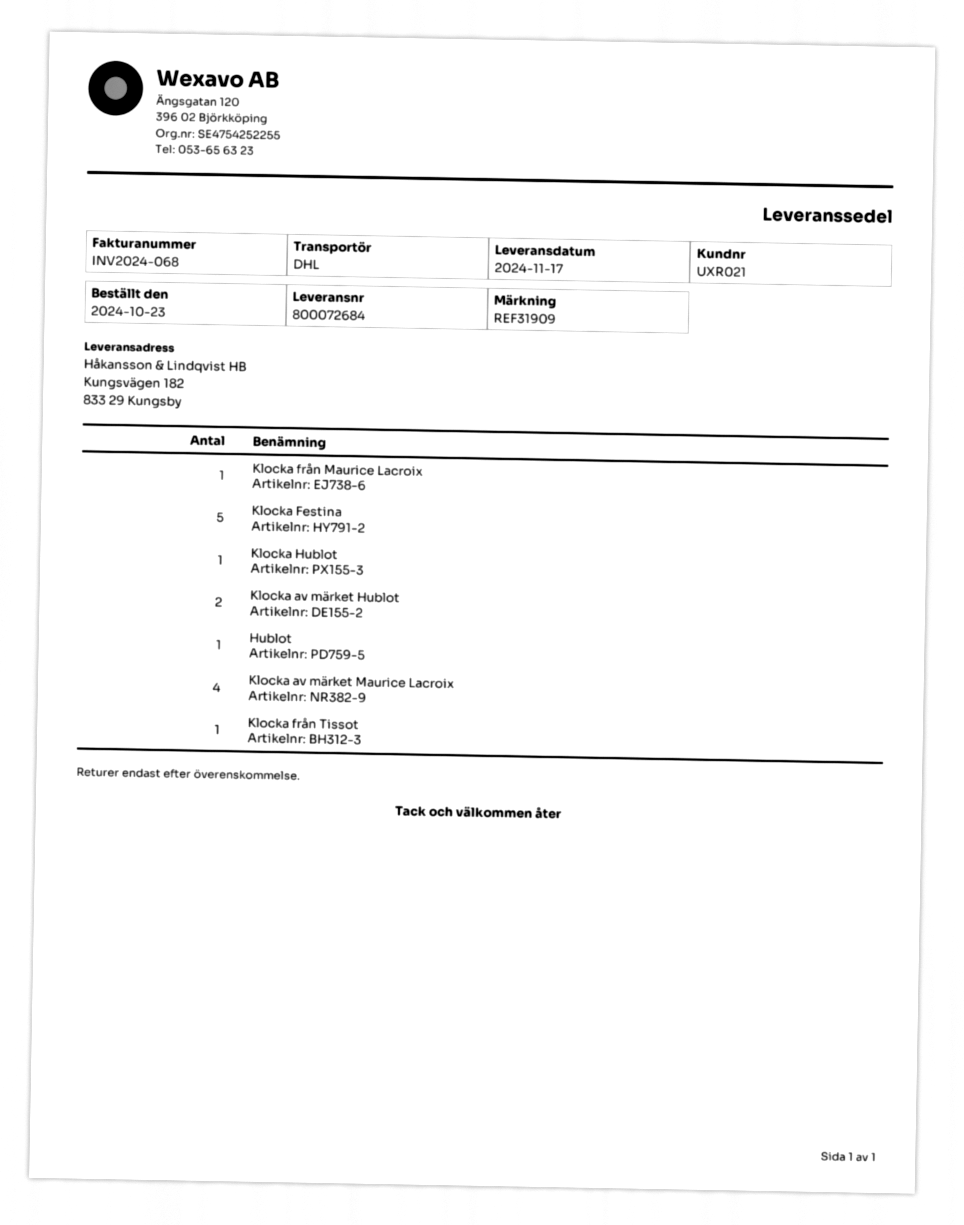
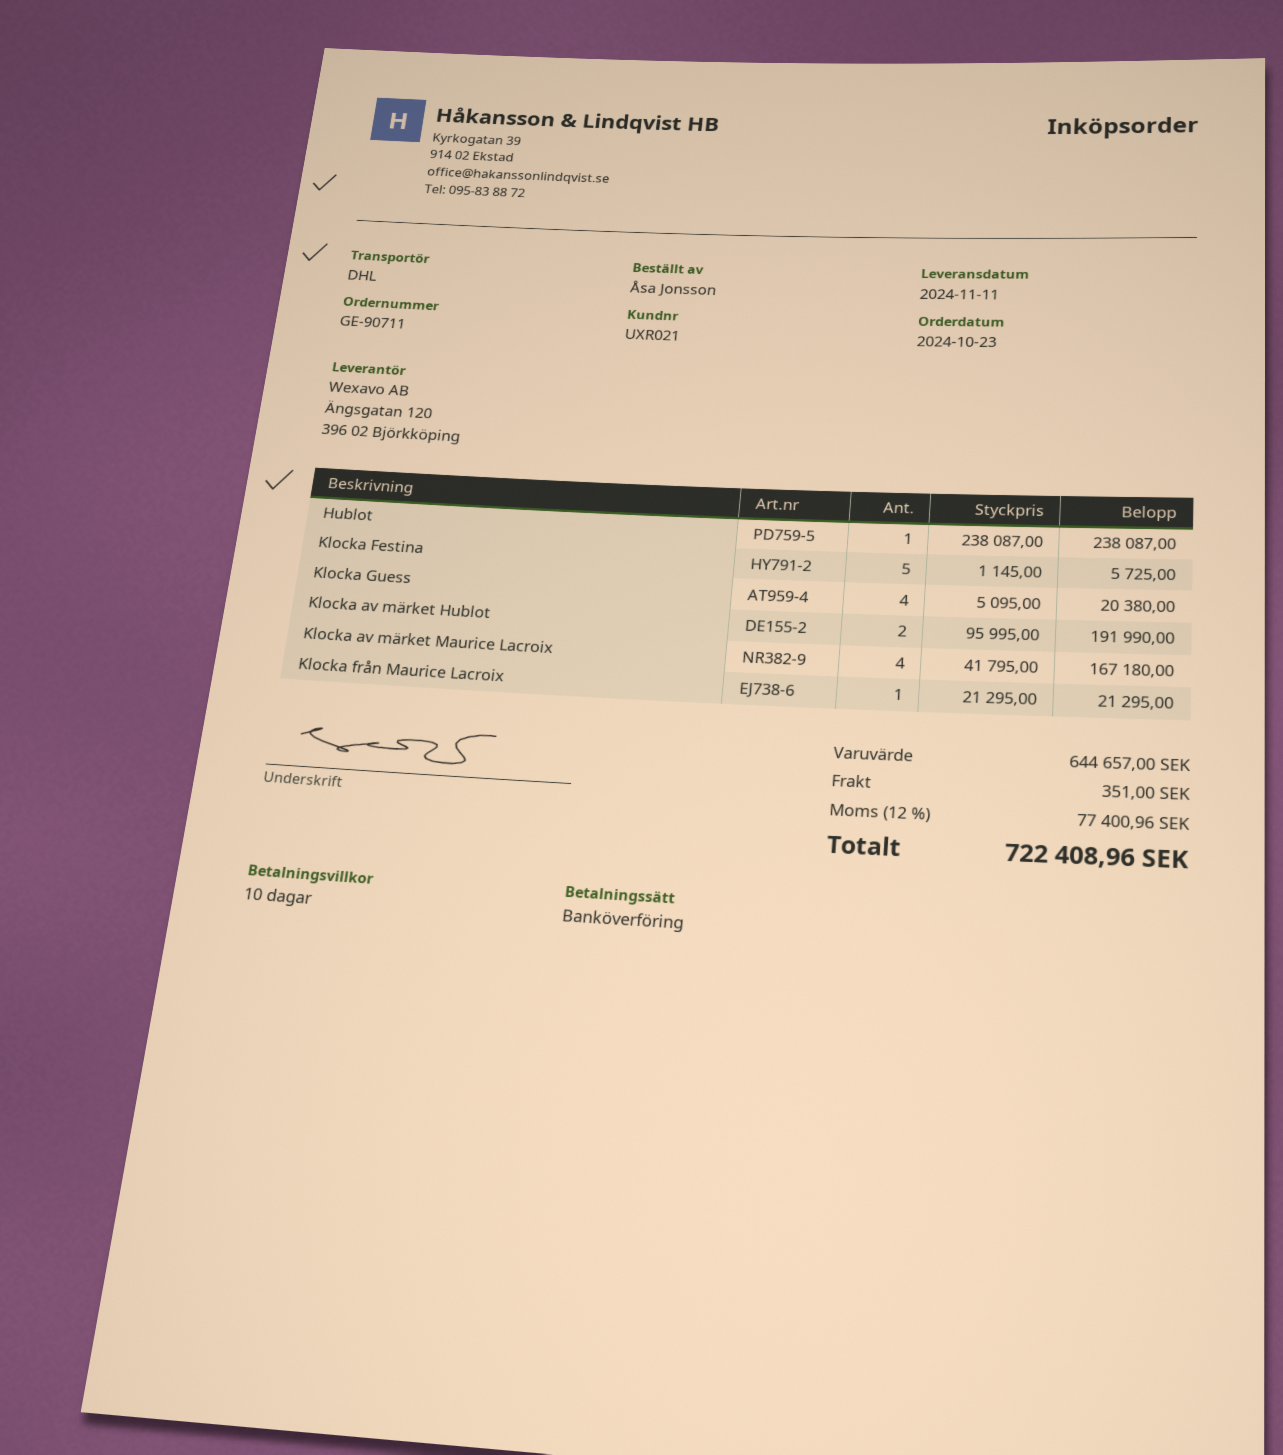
delivery date: 2024-11-17 -> 2024-11-11
Klocka Hublot: 1 -> none
Klocka från Tissot: 1 -> none
Klocka Guess: none -> 4

